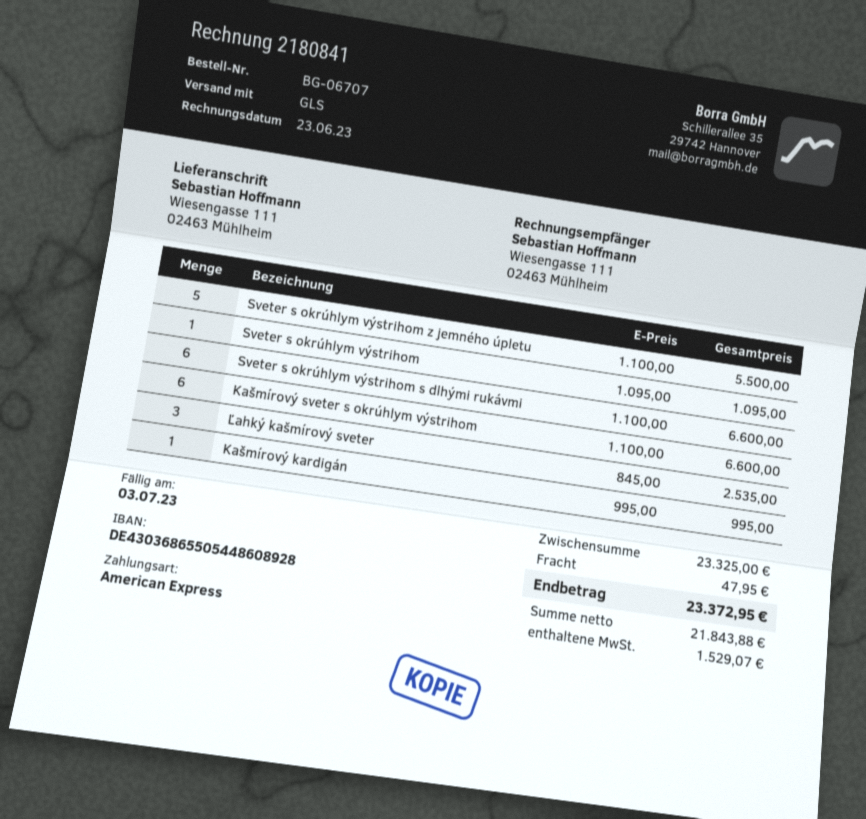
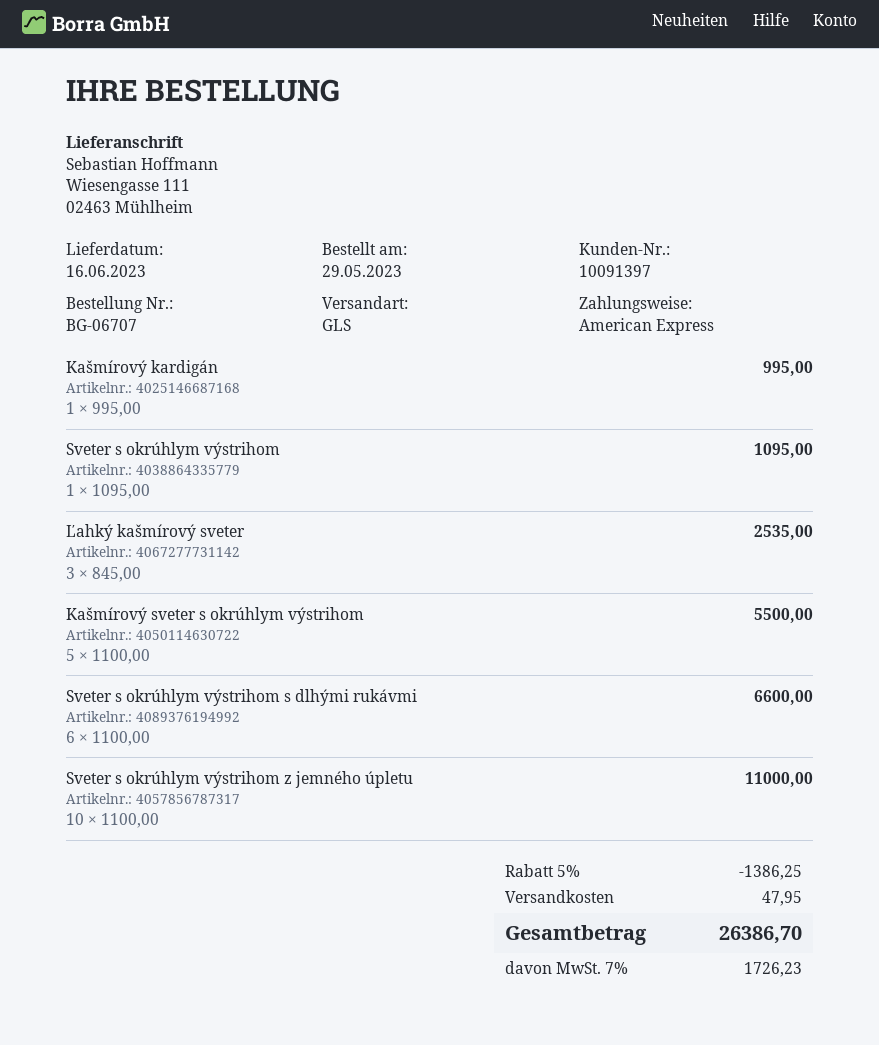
Sveter s okrúhlym výstrihom z jemného úpletu: 5 x 1100.00 = 5500.00 -> 10 x 1100.00 = 11000.00
Kašmírový sveter s okrúhlym výstrihom: 6 x 1100.00 = 6600.00 -> 5 x 1100.00 = 5500.00
discount: none -> 5% = 1386.25
tax: 1529.07 -> 1726.23
total: 23372.95 -> 26386.70

